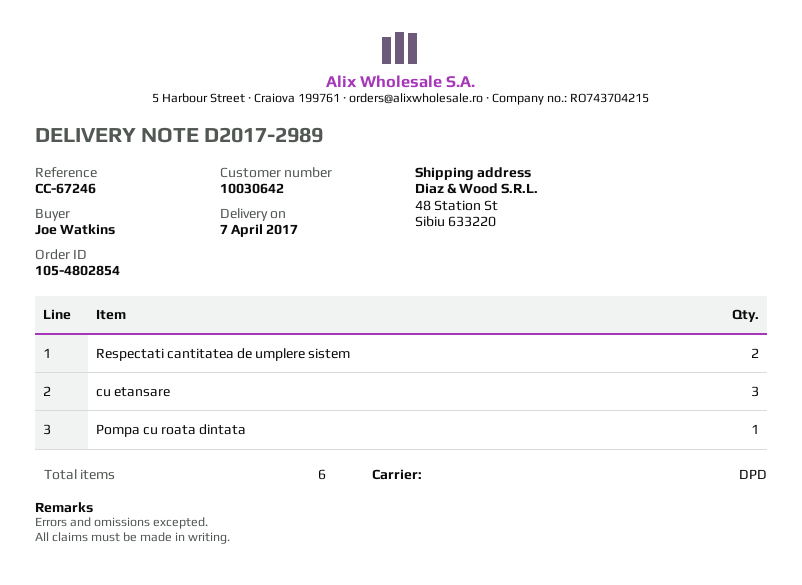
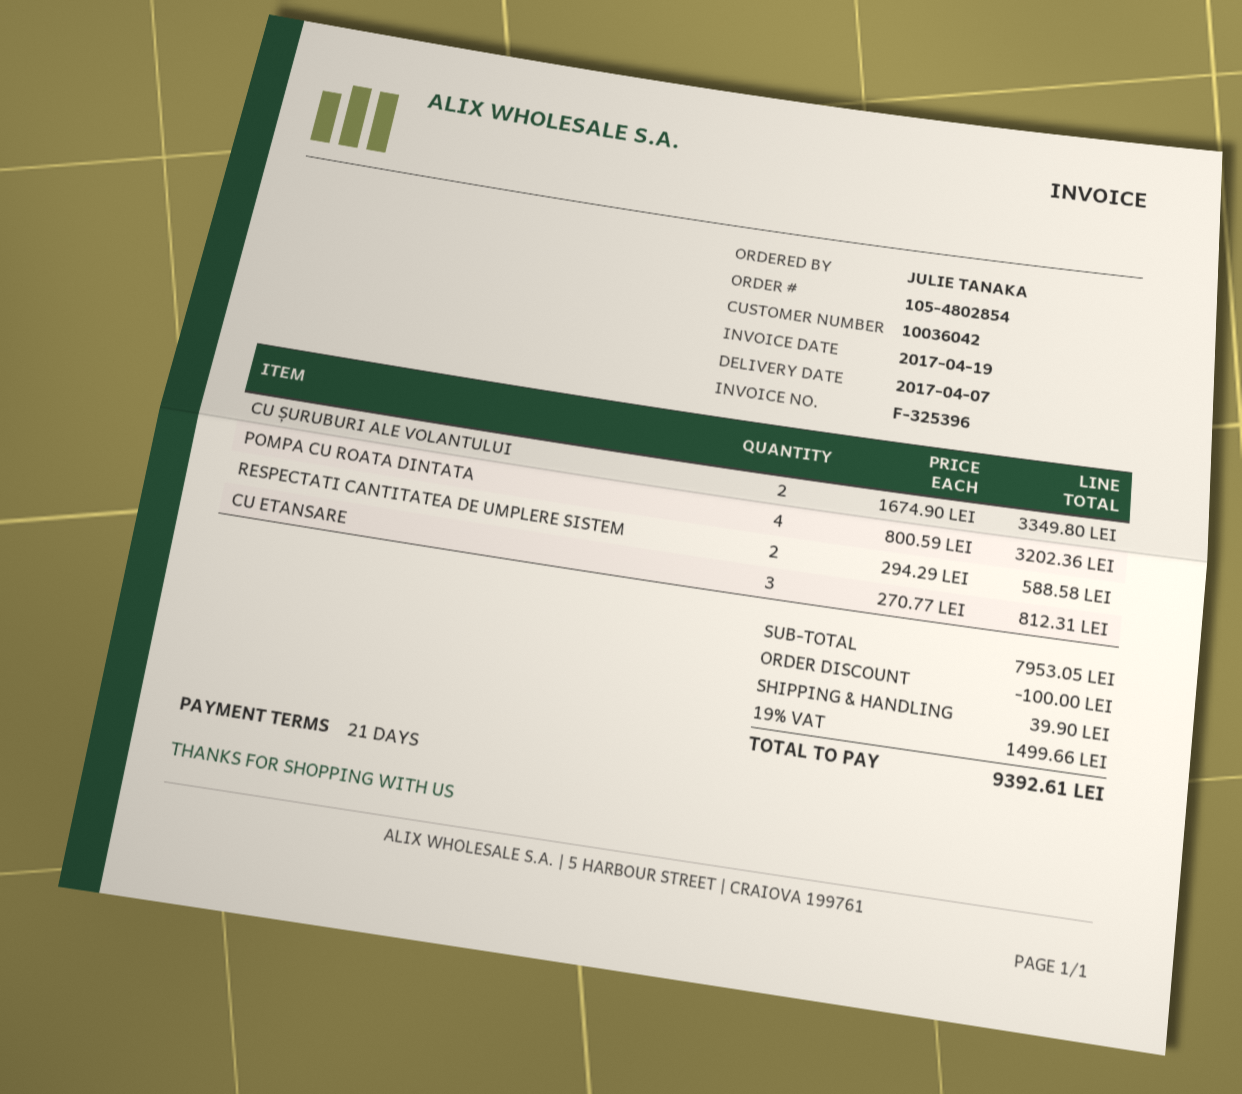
customer number: 10030642 -> 10036042
ordered by: Joe Watkins -> JULIE TANAKA
Pompa cu roata dintata: 1 -> 4
CU ȘURUBURI ALE VOLANTULUI: none -> 2

